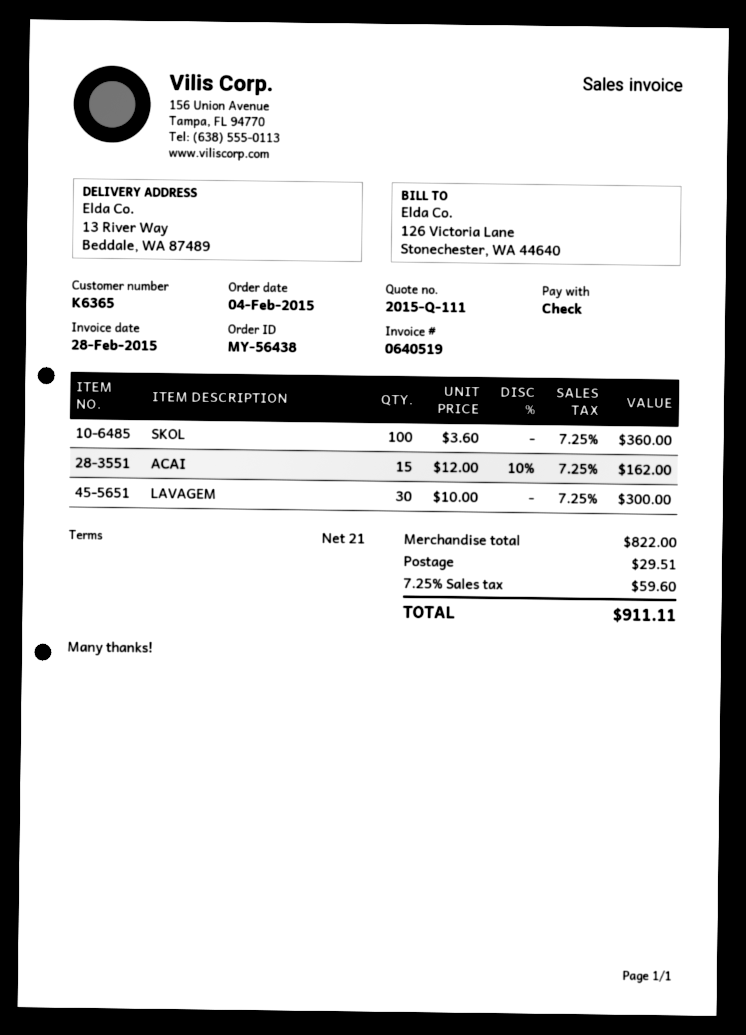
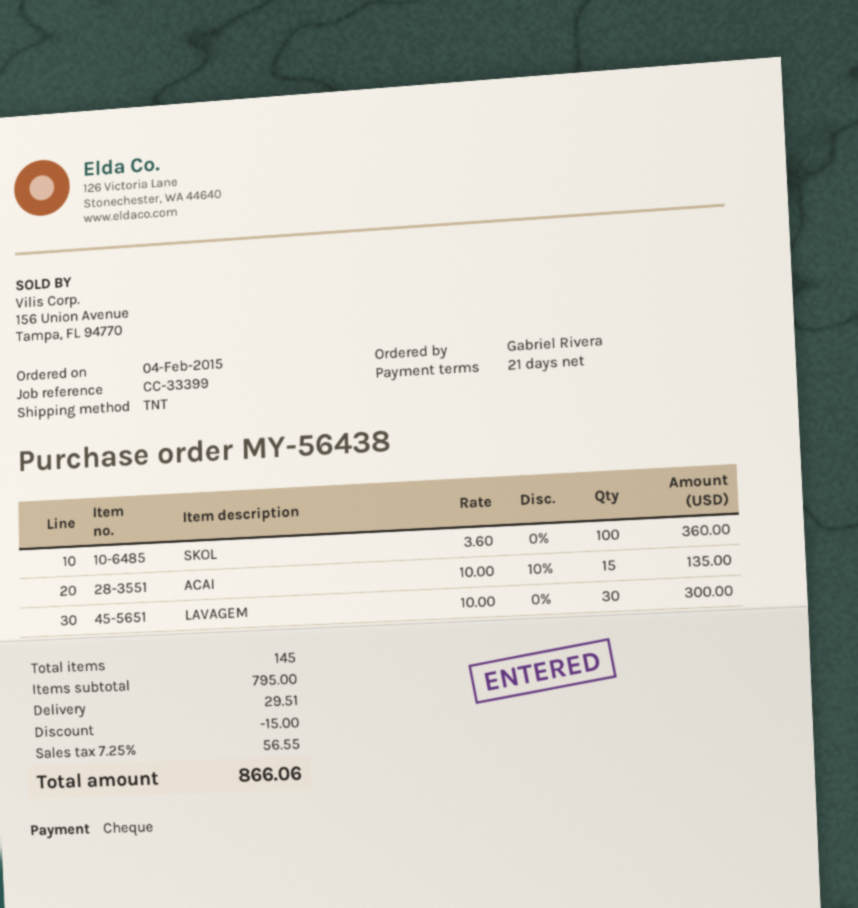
ACAI: 15 x 12.00 - 10% = 162.00 -> 15 x 10.00 - 10% = 135.00
subtotal: 822.00 -> 795.00
discount: none -> 15.00
tax: 7.25% = 59.60 -> 7.25% = 56.55
total: 911.11 -> 866.06

